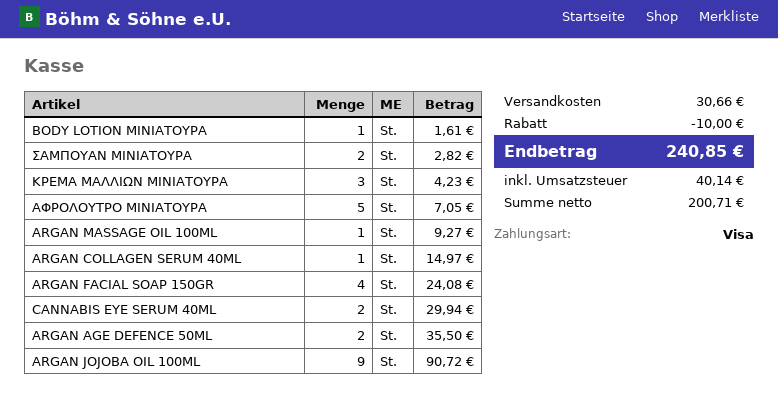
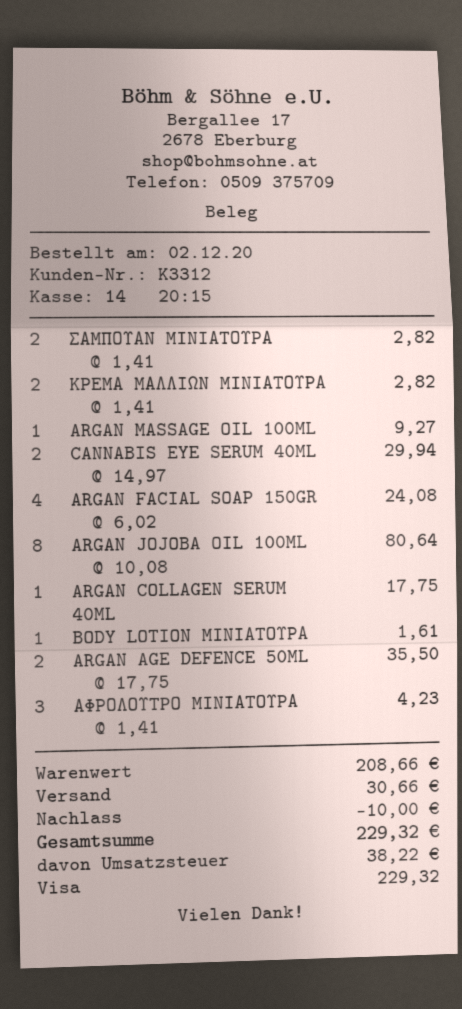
ΚΡΕΜΑ ΜΑΛΛΙΩΝ ΜΙΝΙΑΤΟΥΡΑ: 3 for 4.23 -> 2 for 2.82
ΑΦΡΟΛΟΥΤΡΟ ΜΙΝΙΑΤΟΥΡΑ: 5 for 7.05 -> 3 for 4.23
ARGAN COLLAGEN SERUM 40ML: 1 for 14.97 -> 1 for 17.75
ARGAN JOJOBA OIL 100ML: 9 for 90.72 -> 8 for 80.64
tax: 40.14 -> 38.22
total: 240.85 -> 229.32

